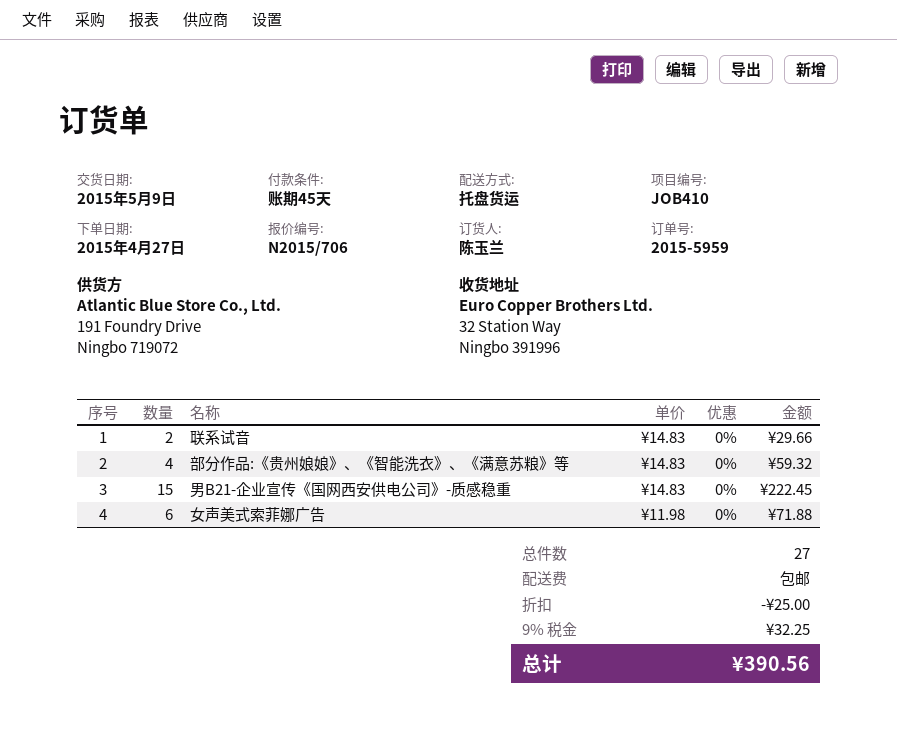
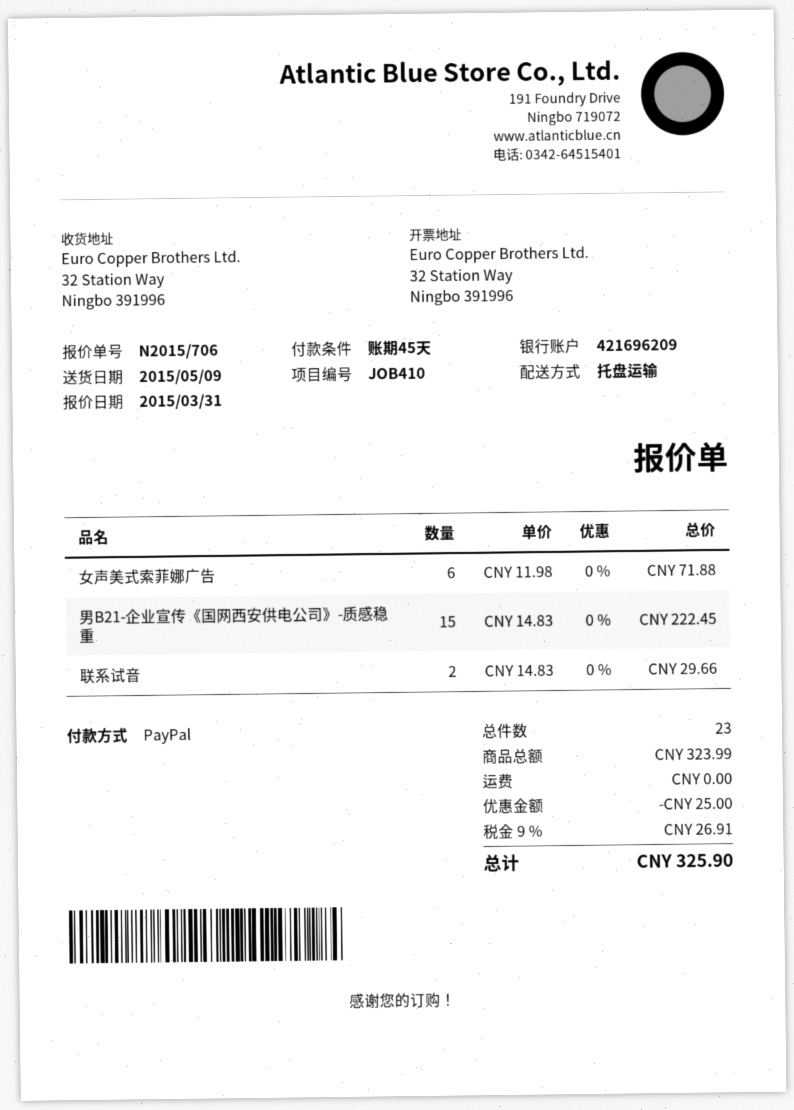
部分作品:《贵州娘娘》、《智能洗衣》、《满意苏粮》等: 4 x 14.83 = 59.32 -> none
total quantity: 27 -> 23
tax: 9% = 32.25 -> 9% = 26.91
total: 390.56 -> 325.90

